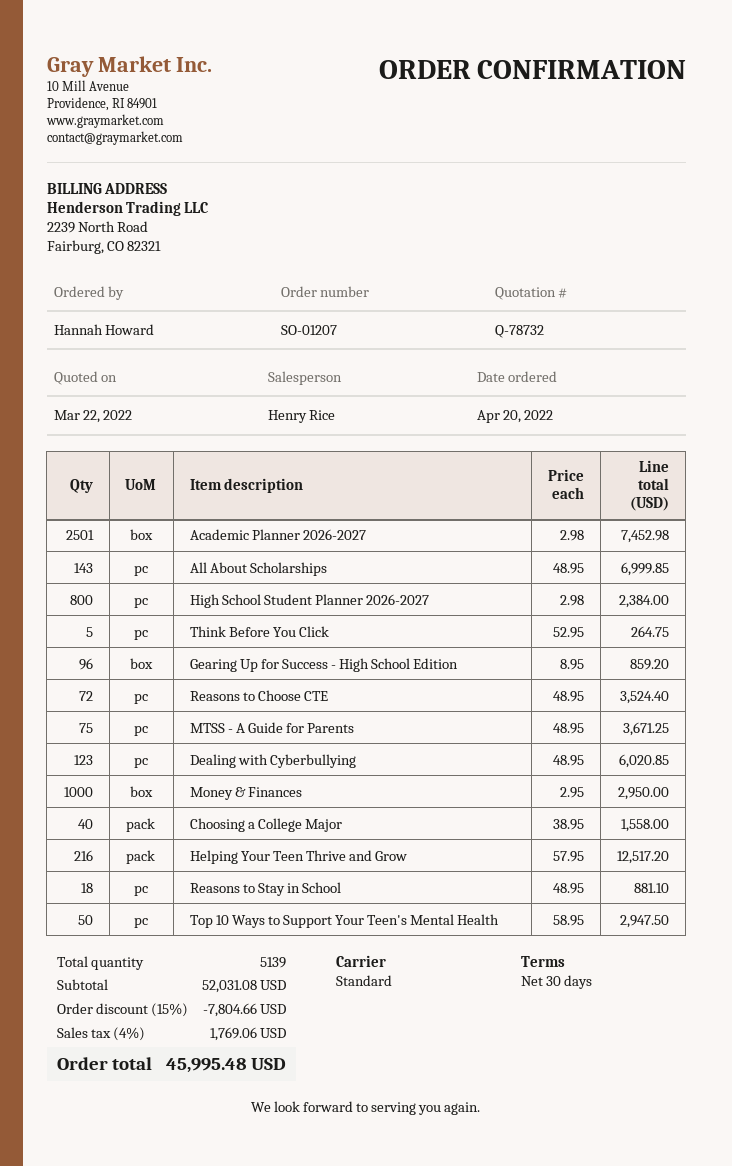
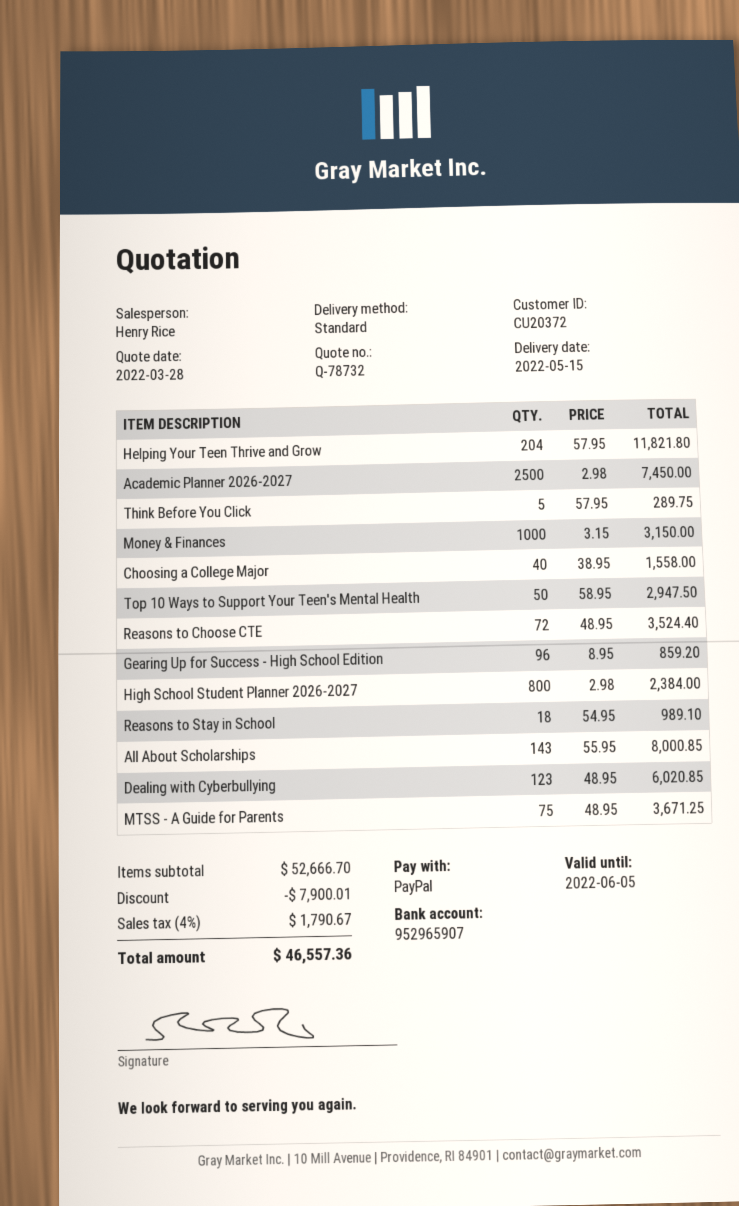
quote date: 2022-03-22 -> 2022-03-28
Academic Planner 2026-2027: 2501 x 2.98 = 7452.98 -> 2500 x 2.98 = 7450.00
All About Scholarships: 143 x 48.95 = 6999.85 -> 143 x 55.95 = 8000.85
Think Before You Click: 5 x 52.95 = 264.75 -> 5 x 57.95 = 289.75
Money & Finances: 1000 x 2.95 = 2950.00 -> 1000 x 3.15 = 3150.00
Helping Your Teen Thrive and Grow: 216 x 57.95 = 12517.20 -> 204 x 57.95 = 11821.80
Reasons to Stay in School: 18 x 48.95 = 881.10 -> 18 x 54.95 = 989.10
subtotal: 52031.08 -> 52666.70
discount: 7804.66 -> 7900.01
tax: 4% = 1769.06 -> 4% = 1790.67
total: 45995.48 -> 46557.36

